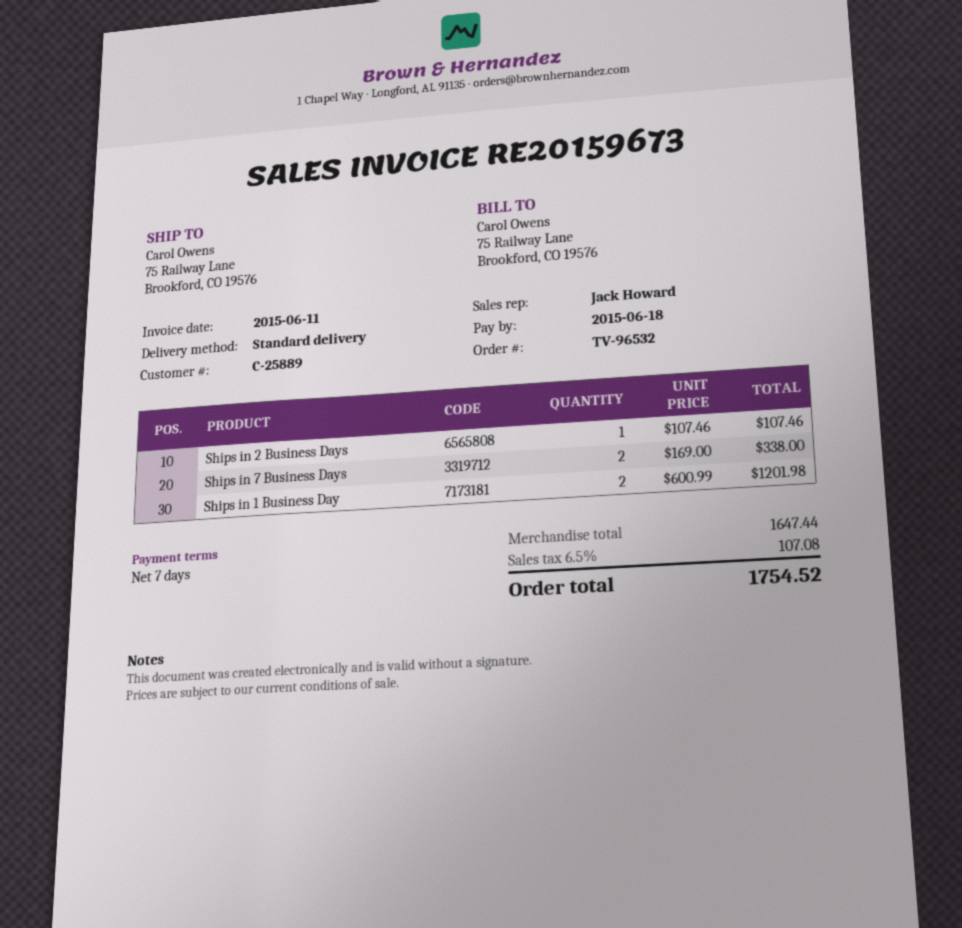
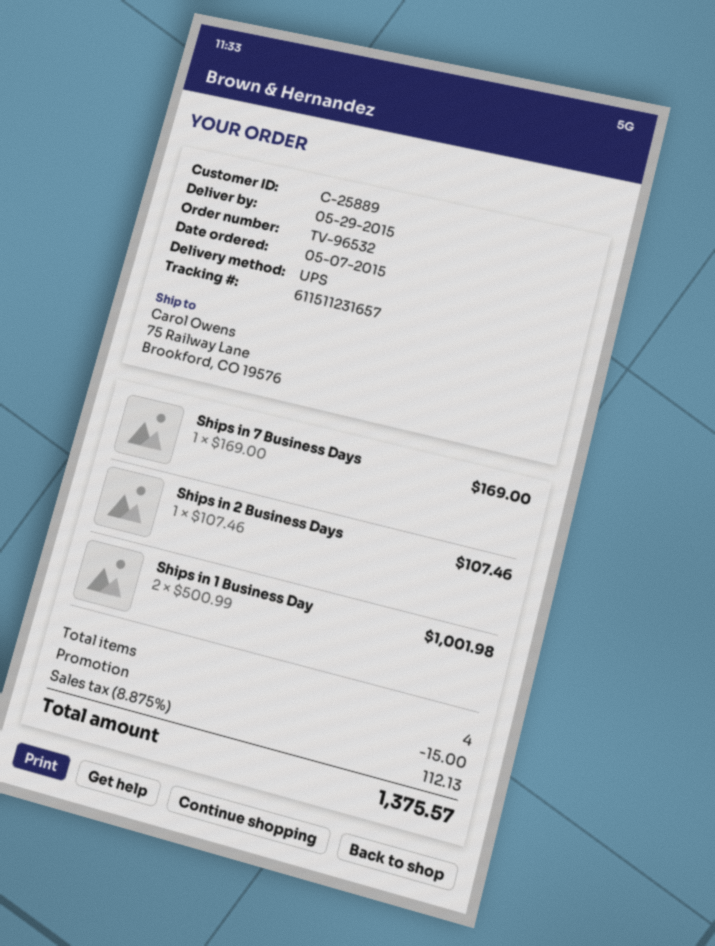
shipping method: standard -> UPS
Ships in 7 Business Days: 2 x 169.00 = 338.00 -> 1 x 169.00 = 169.00
Ships in 1 Business Day: 2 x 600.99 = 1201.98 -> 2 x 500.99 = 1001.98
discount: none -> 15.00
tax: 6.5% = 107.08 -> 8.875% = 112.13
total: 1754.52 -> 1375.57

